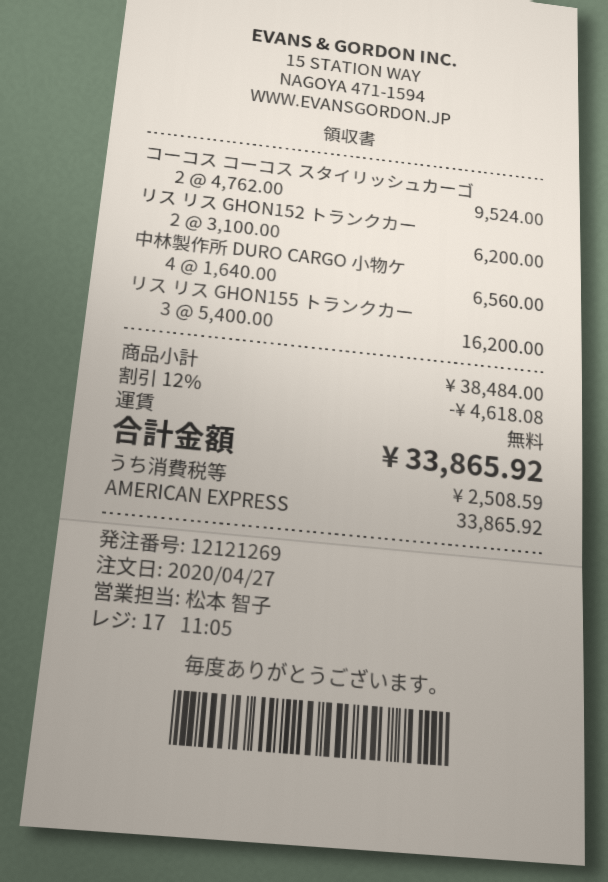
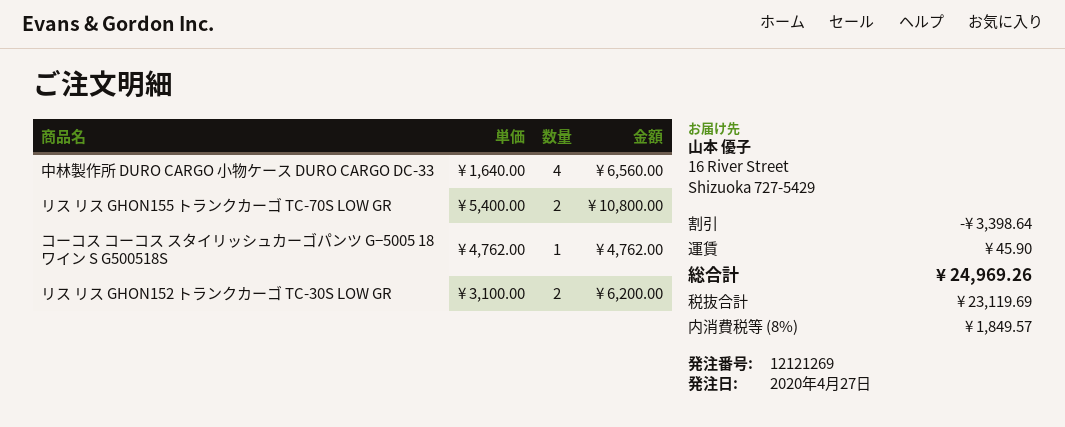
コーコス コーコス スタイリッシュカーゴ: 2 x 4762.00 = 9524.00 -> 1 x 4762.00 = 4762.00
リス リス GHON155 トランクカー: 3 x 5400.00 = 16200.00 -> 2 x 5400.00 = 10800.00
discount: 4618.08 -> 3398.64
shipping: 0.00 -> 45.90
tax: 2508.59 -> 1849.57
total: 33865.92 -> 24969.26

